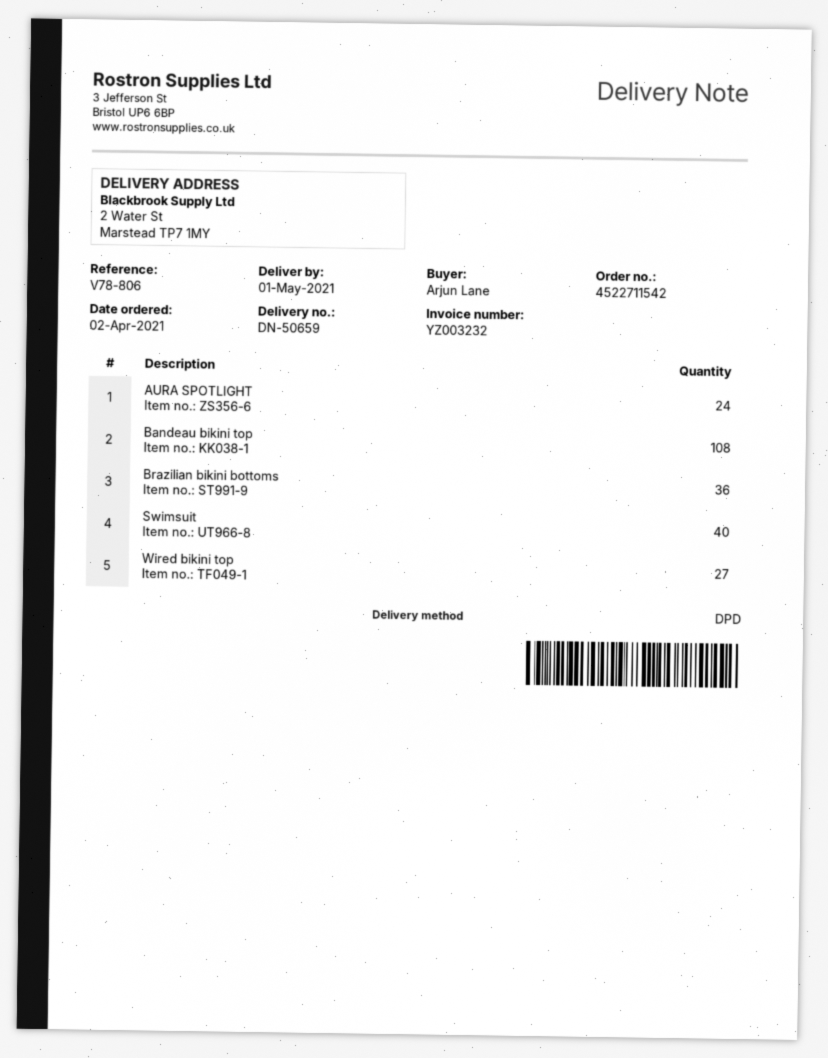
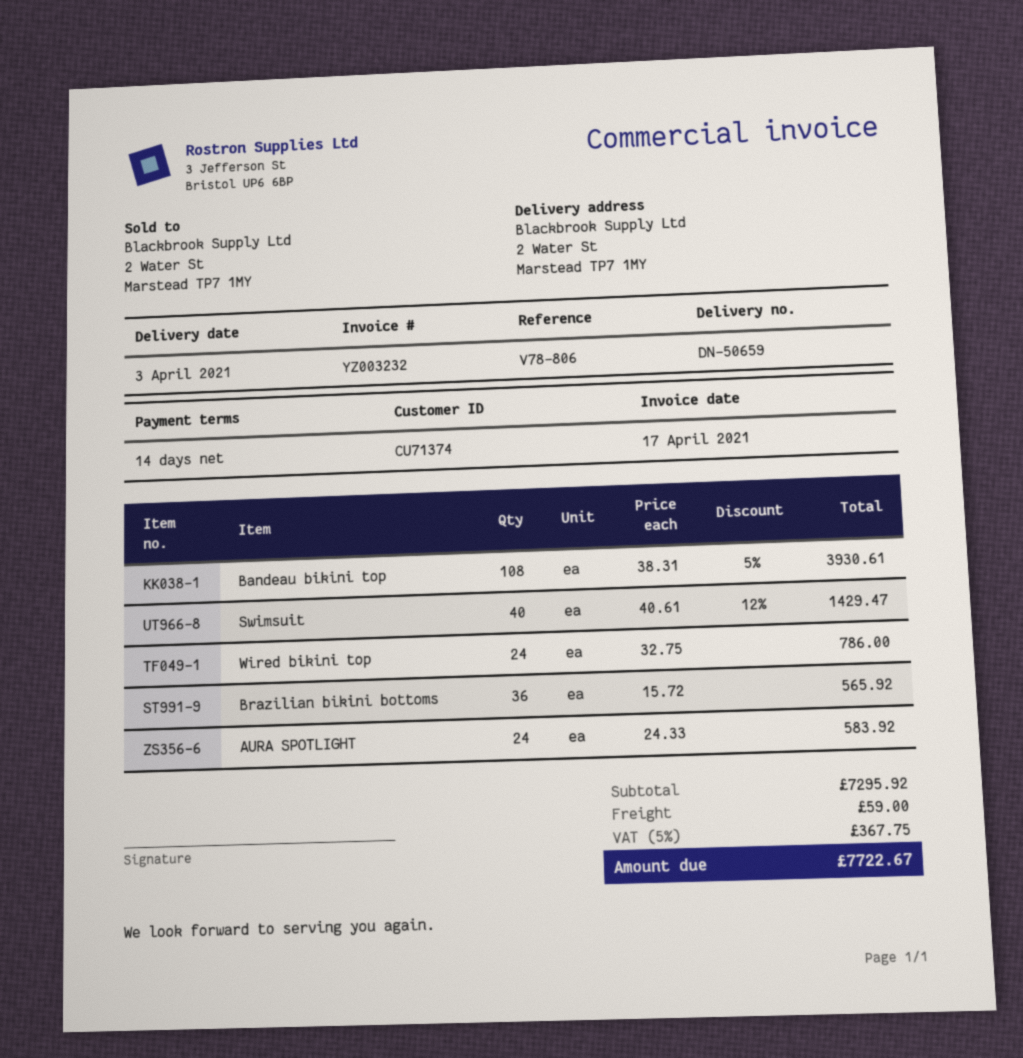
delivery date: 2021-05-01 -> 2021-04-03
Wired bikini top: 27 -> 24

